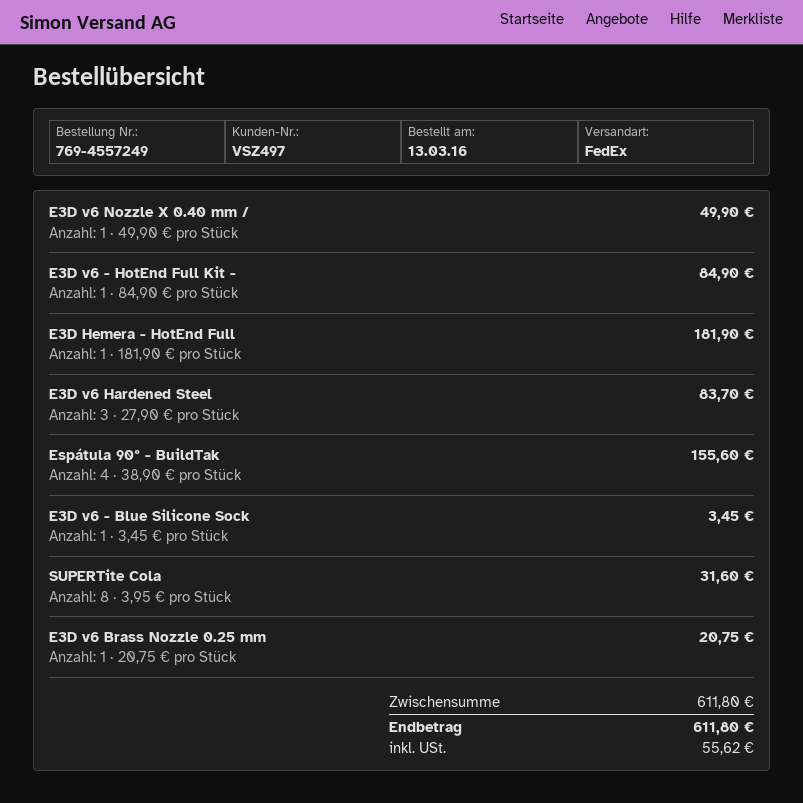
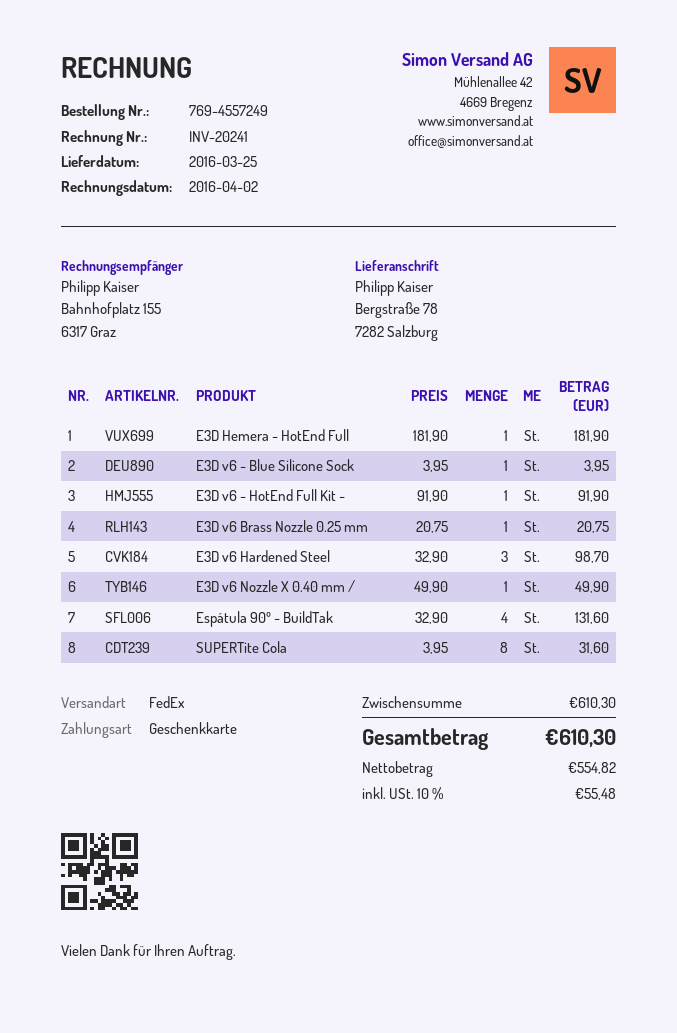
E3D v6 - HotEnd Full Kit -: 1 x 84.90 = 84.90 -> 1 x 91.90 = 91.90
E3D v6 Hardened Steel: 3 x 27.90 = 83.70 -> 3 x 32.90 = 98.70
Espátula 90º - BuildTak: 4 x 38.90 = 155.60 -> 4 x 32.90 = 131.60
E3D v6 - Blue Silicone Sock: 1 x 3.45 = 3.45 -> 1 x 3.95 = 3.95
subtotal: 611.80 -> 610.30
tax: 55.62 -> 55.48
total: 611.80 -> 610.30

